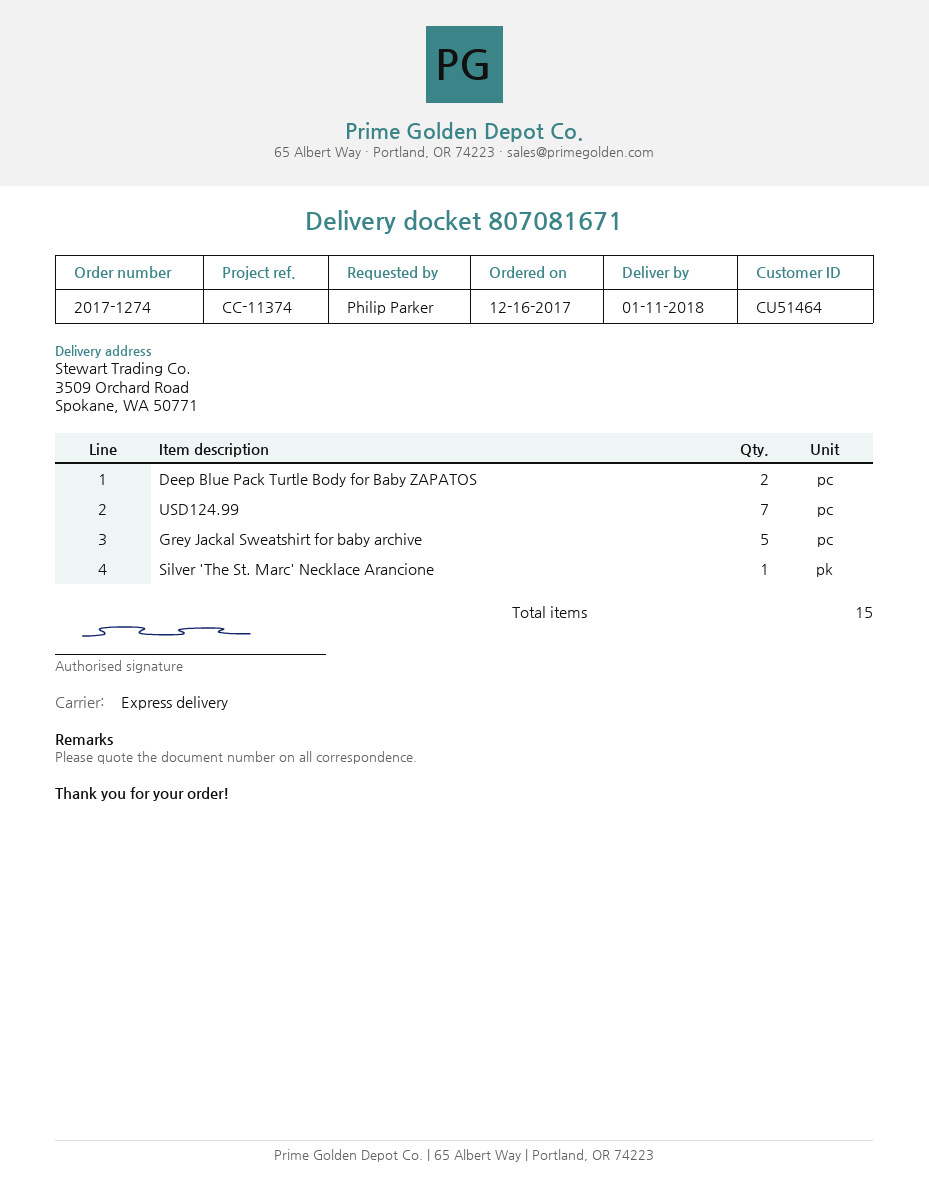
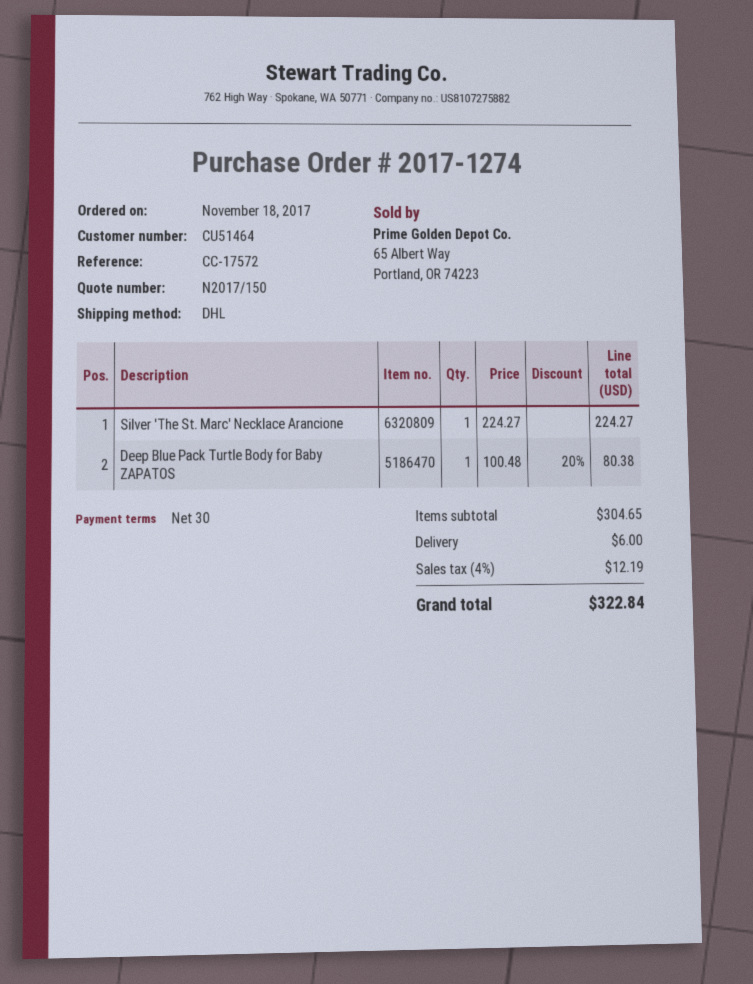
order date: 2017-12-16 -> 2017-11-18
reference: CC-11374 -> CC-17572
shipping method: express -> DHL
Deep Blue Pack Turtle Body for Baby ZAPATOS: 2 -> 1
USD124.99: 7 -> none
Grey Jackal Sweatshirt for baby archive: 5 -> none

